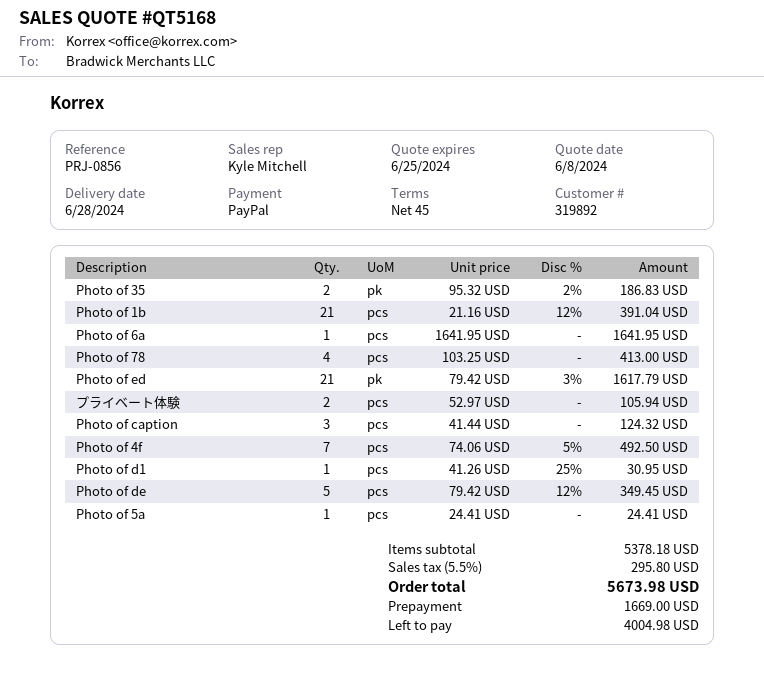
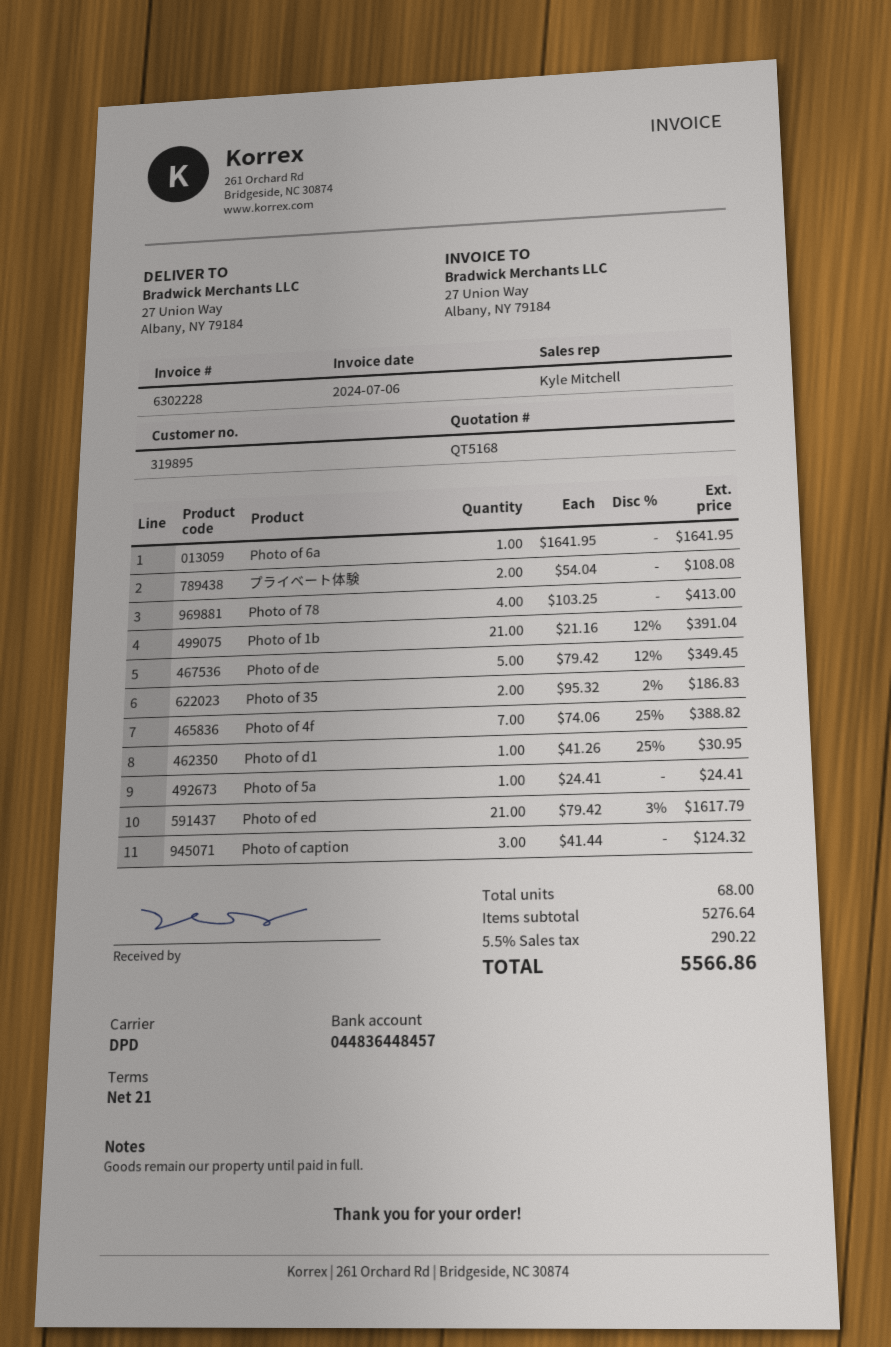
payment terms: 45 days -> 21 days
customer number: 319892 -> 319895
プライベート体験: 2 x 52.97 = 105.94 -> 2 x 54.04 = 108.08
Photo of 4f: 7 x 74.06 - 5% = 492.50 -> 7 x 74.06 - 25% = 388.82
subtotal: 5378.18 -> 5276.64
tax: 5.5% = 295.80 -> 5.5% = 290.22
total: 5673.98 -> 5566.86

